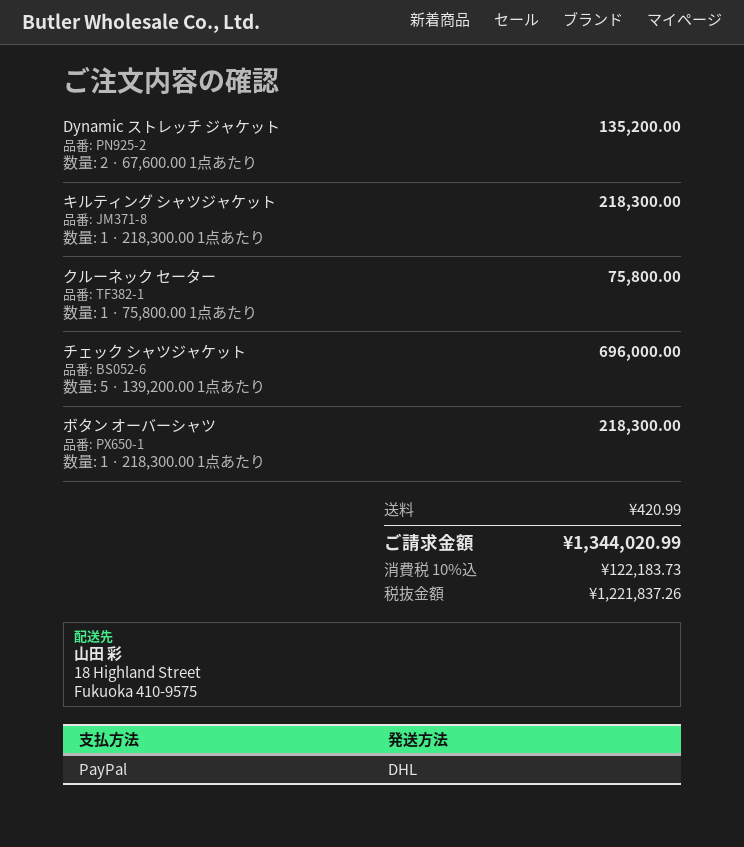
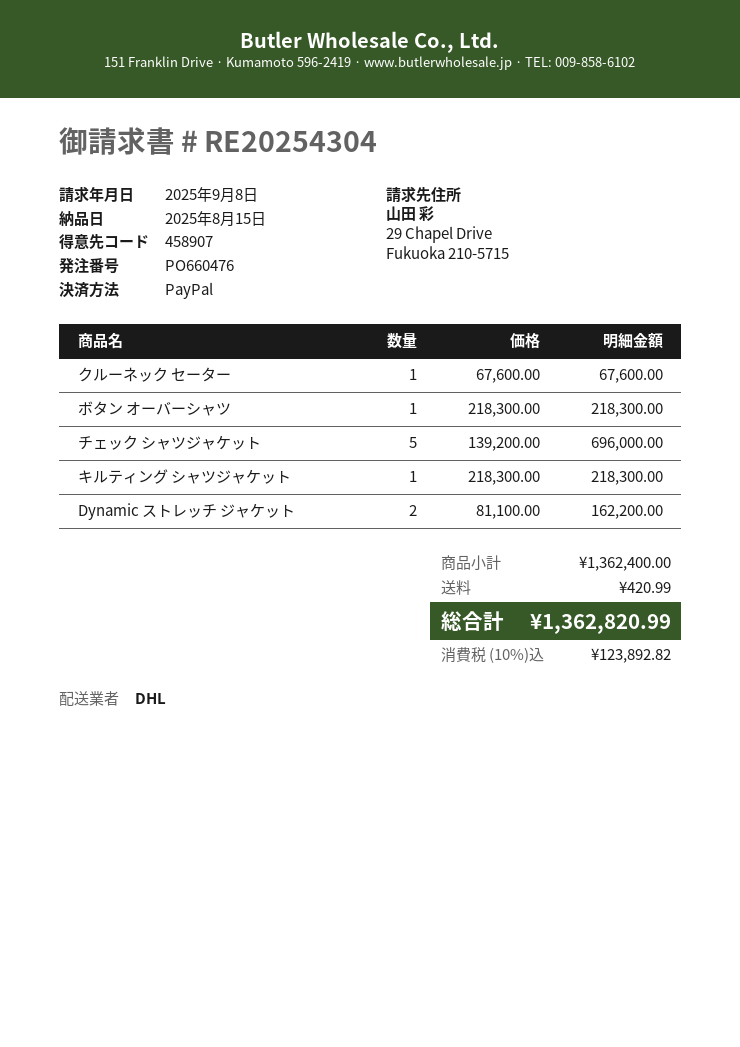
Dynamic ストレッチ ジャケット: 2 x 67600.00 = 135200.00 -> 2 x 81100.00 = 162200.00
クルーネック セーター: 1 x 75800.00 = 75800.00 -> 1 x 67600.00 = 67600.00
tax: 10% = 122183.73 -> 10% = 123892.82
total: 1344020.99 -> 1362820.99

